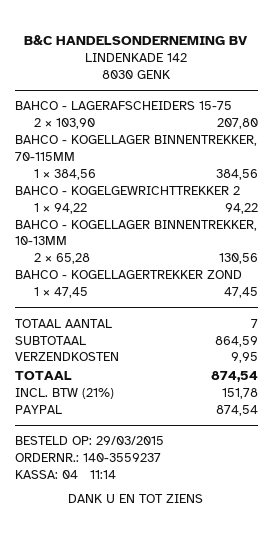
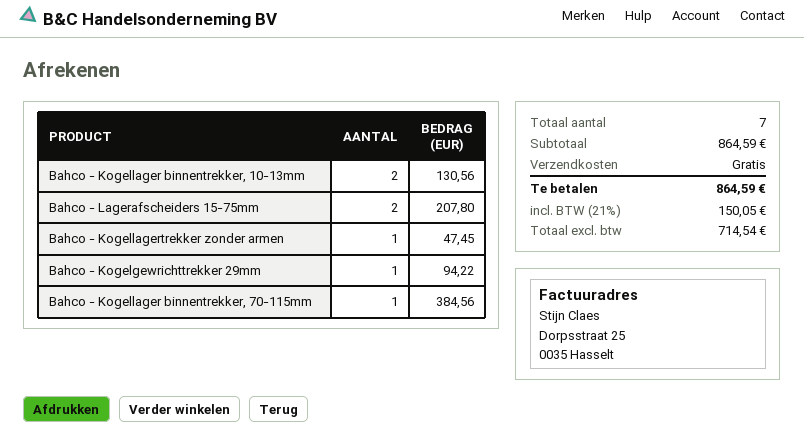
shipping: 9.95 -> 0.00
tax: 21% = 151.78 -> 21% = 150.05
total: 874.54 -> 864.59

